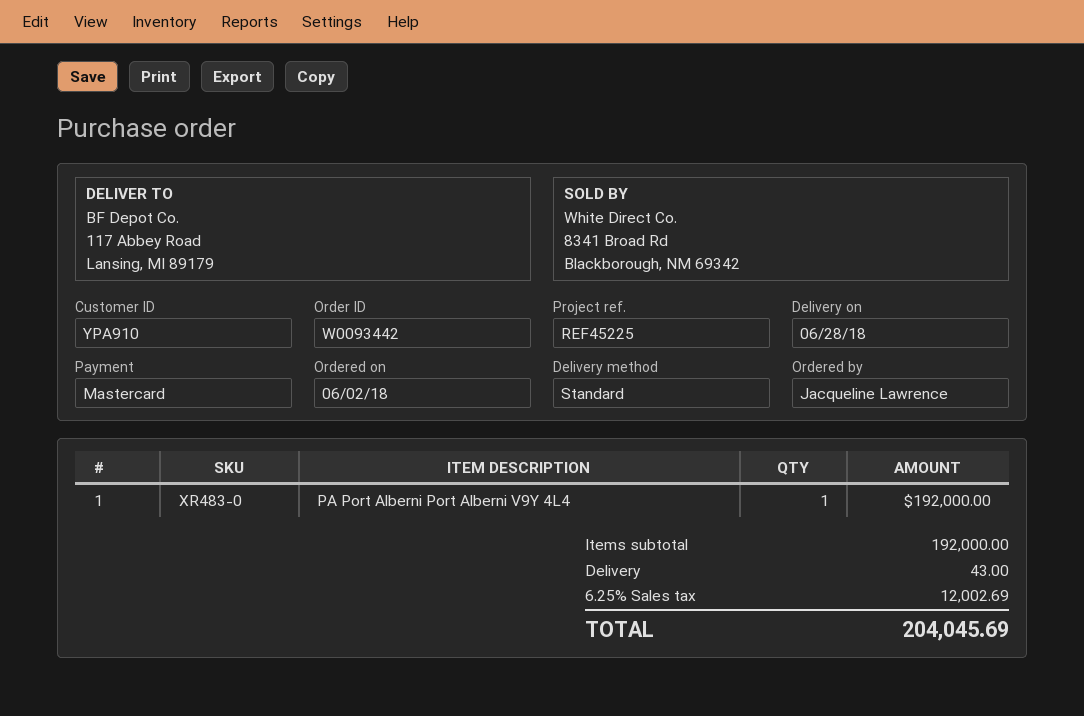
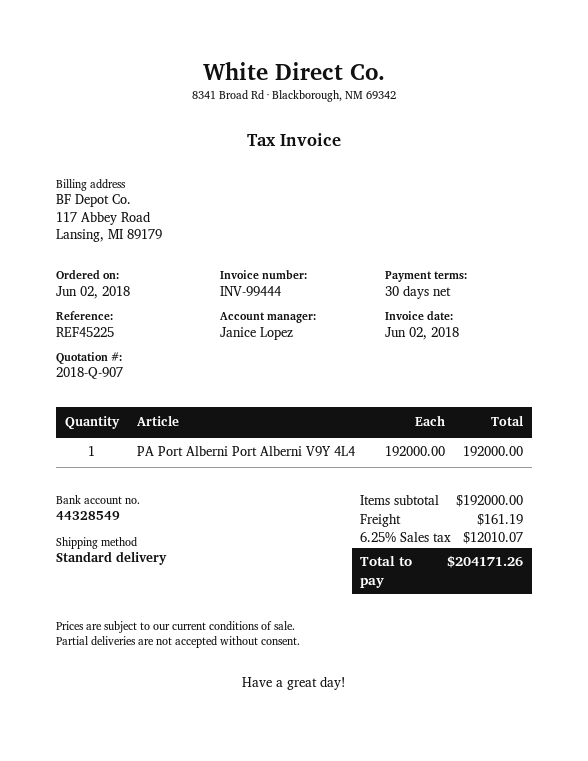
shipping: 43.00 -> 161.19
tax: 6.25% = 12002.69 -> 6.25% = 12010.07
total: 204045.69 -> 204171.26

